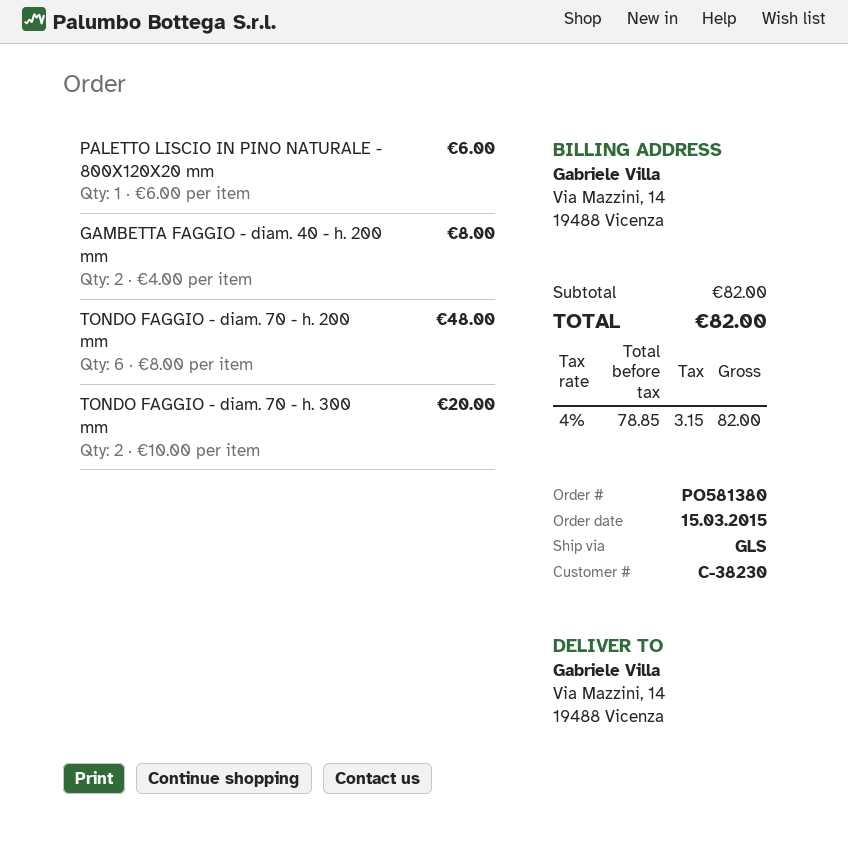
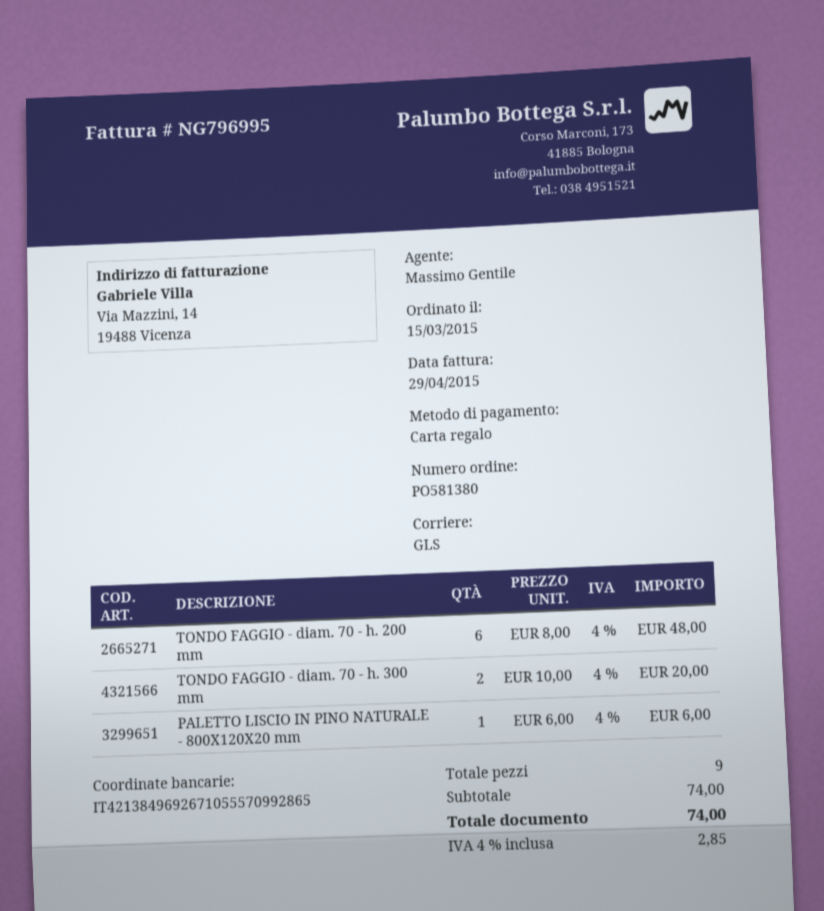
GAMBETTA FAGGIO - diam. 40 - h. 200 mm: 2 x 4.00 = 8.00 -> none
subtotal: 82.00 -> 74.00
tax: 4% = 3.15 -> 4% = 2.85
total: 82.00 -> 74.00

